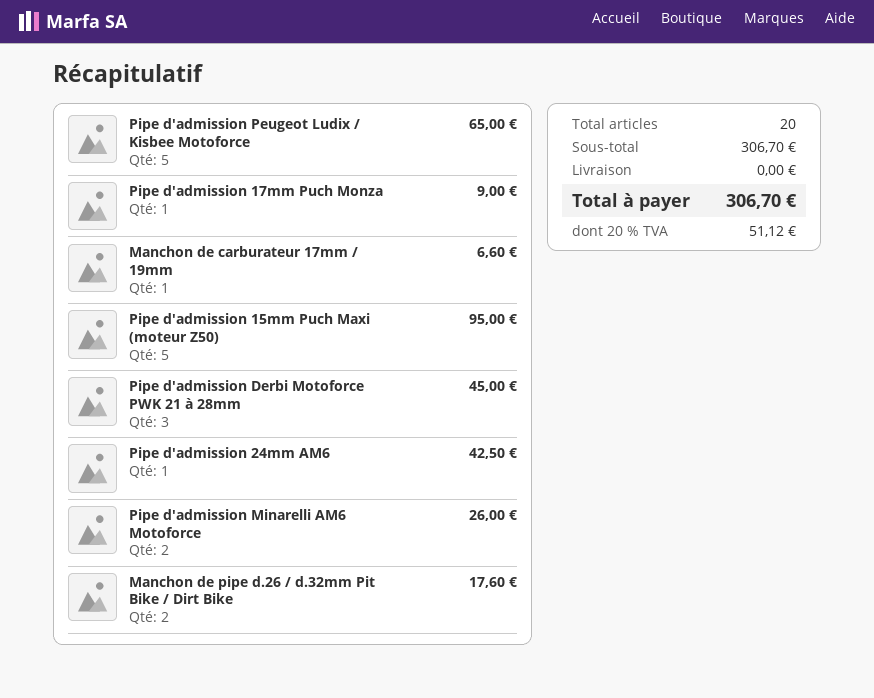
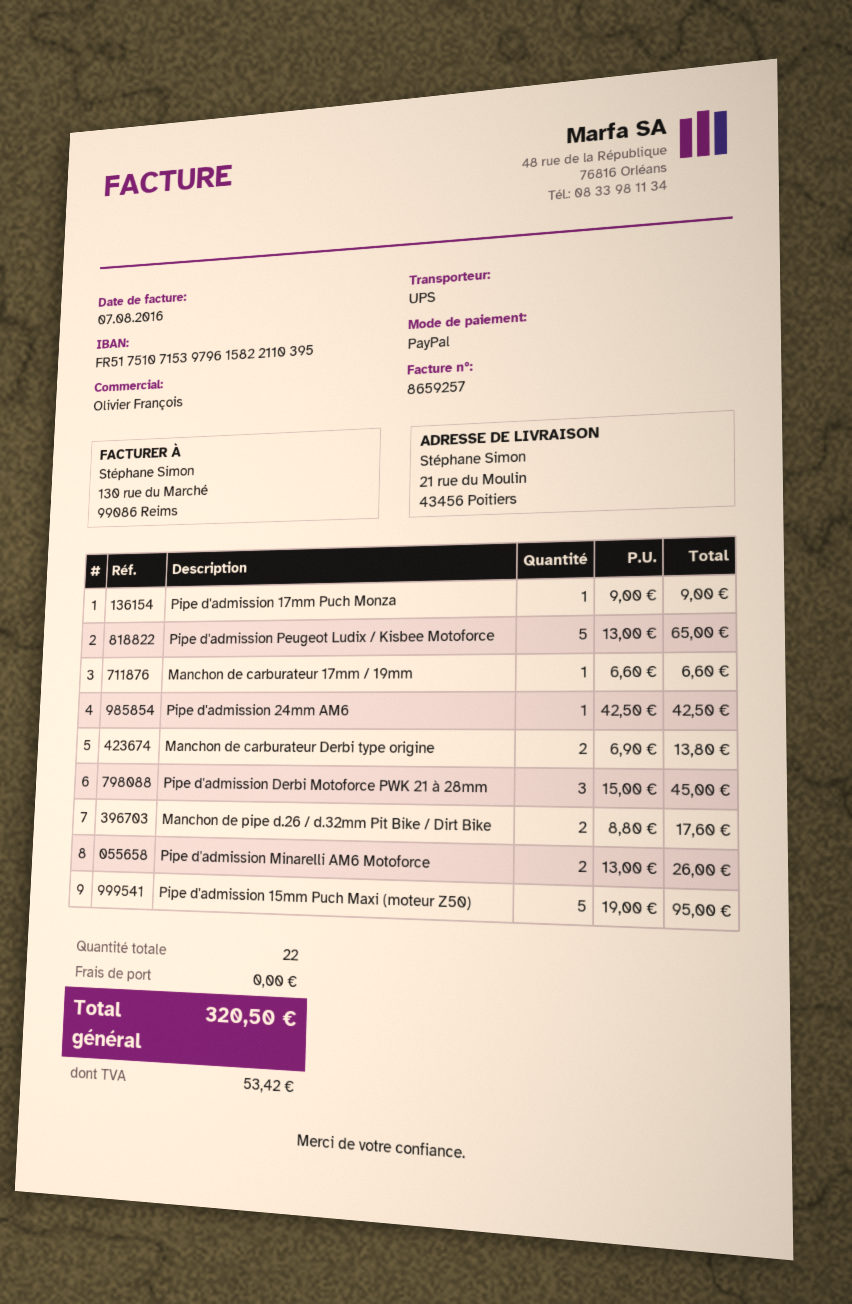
Manchon de carburateur Derbi type origine: none -> 2 for 13.80
total quantity: 20 -> 22
tax: 51.12 -> 53.42
total: 306.70 -> 320.50

